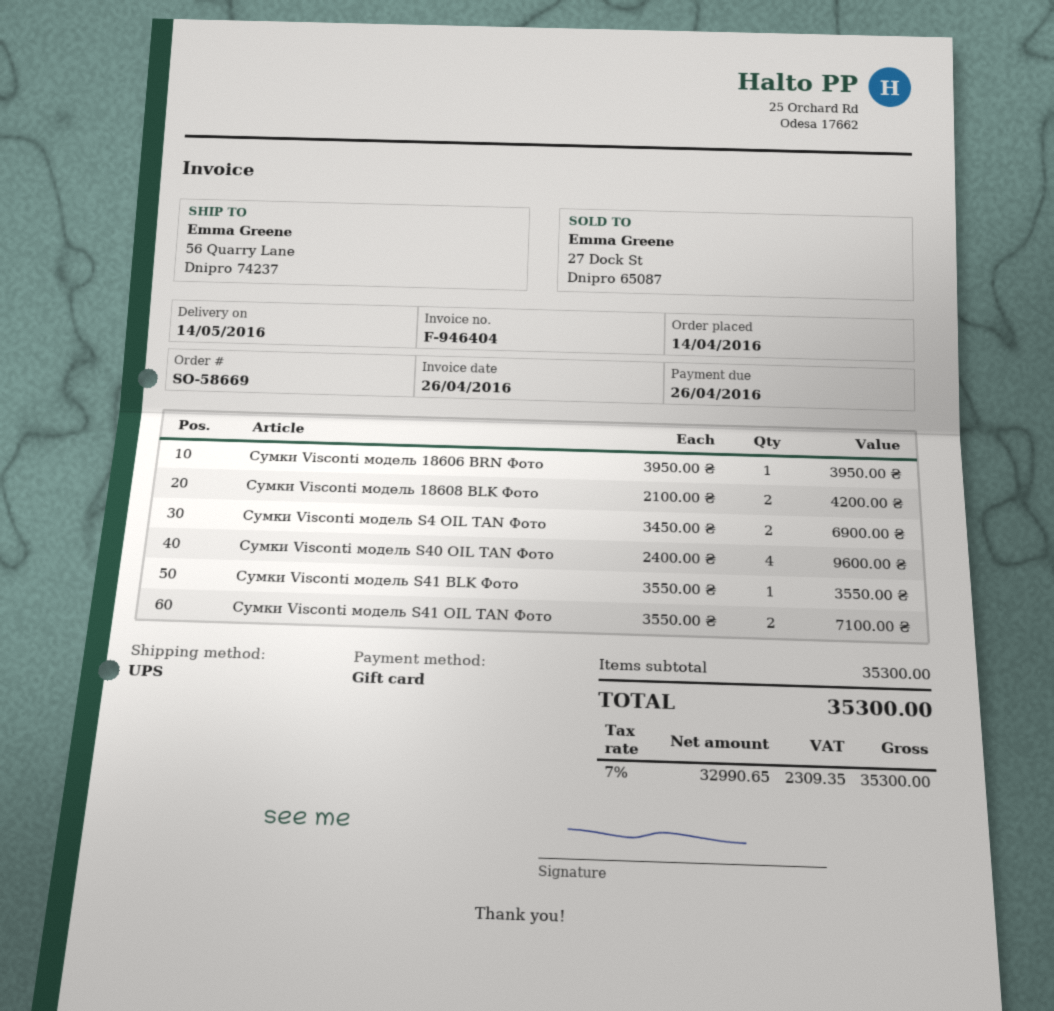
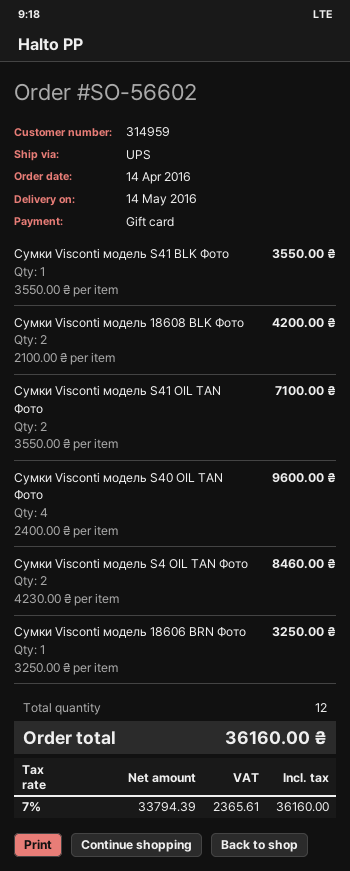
order number: SO-58669 -> SO-56602
Сумки Visconti модель 18606 BRN Фото: 1 x 3950.00 = 3950.00 -> 1 x 3250.00 = 3250.00
Сумки Visconti модель S4 OIL TAN Фото: 2 x 3450.00 = 6900.00 -> 2 x 4230.00 = 8460.00
net: 32990.65 -> 33794.39
tax: 7% = 2309.35 -> 7% = 2365.61
total: 35300.00 -> 36160.00

